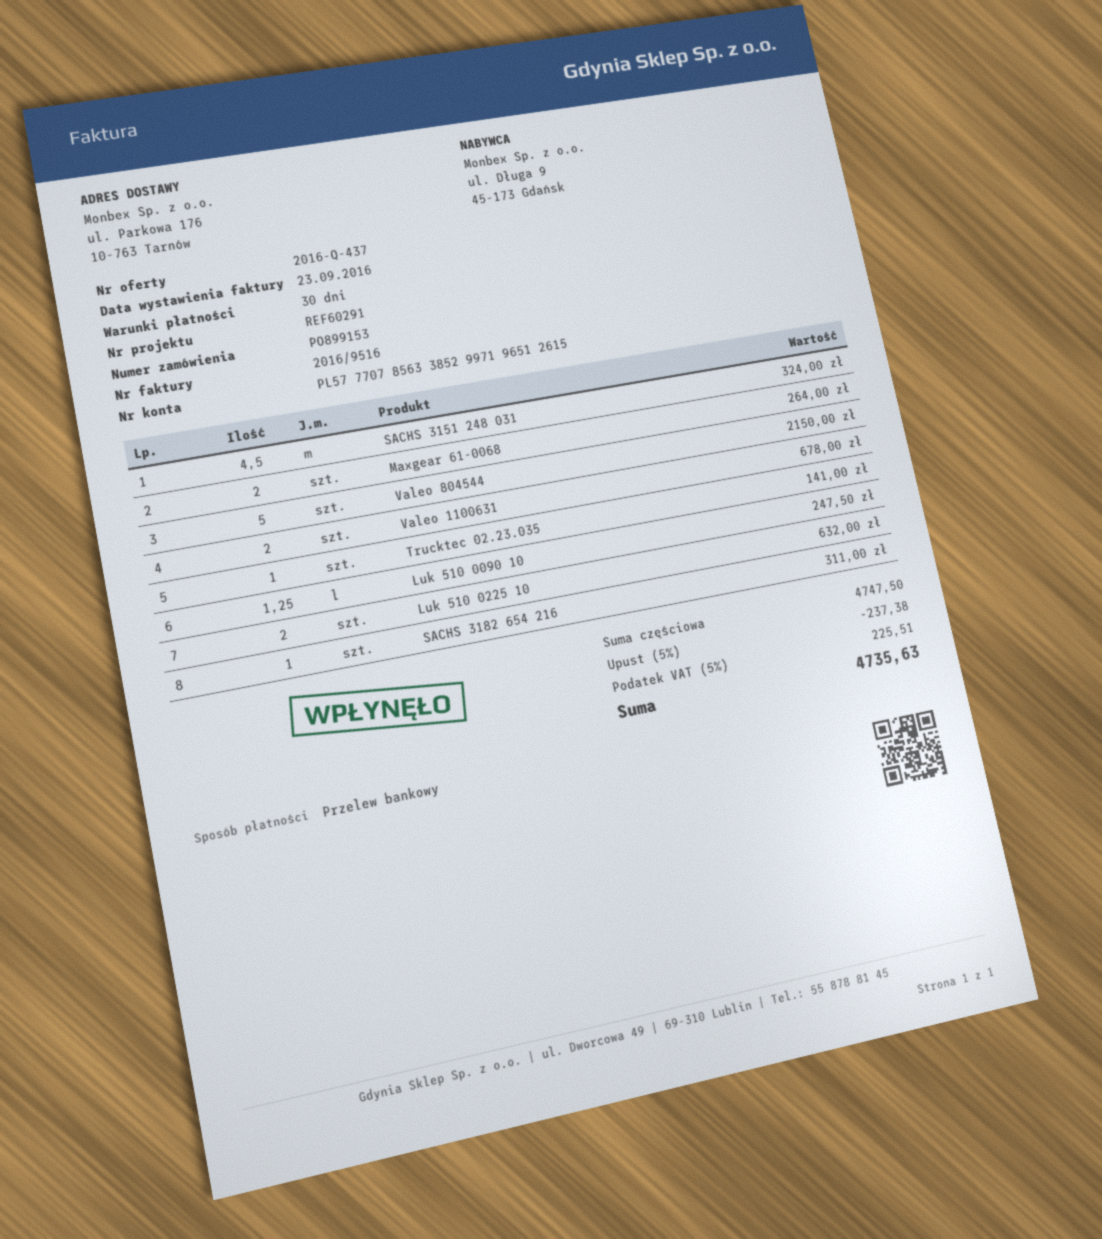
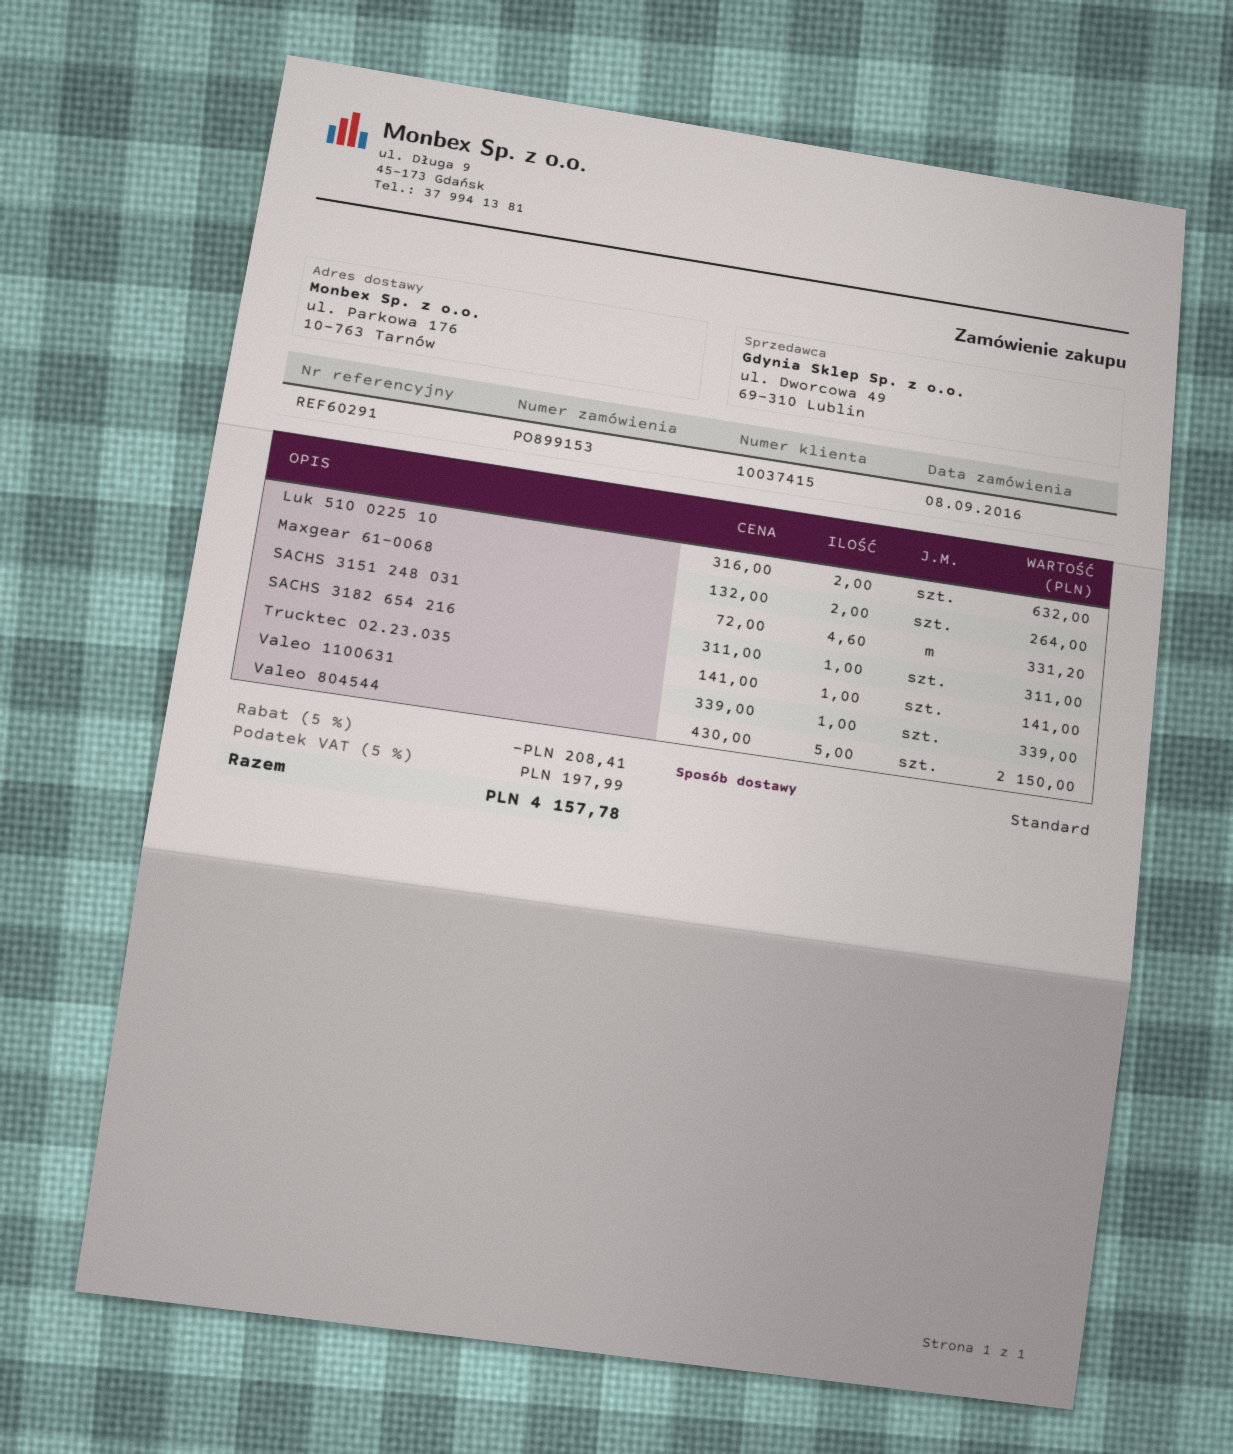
SACHS 3151 248 031: 4.5 for 324.00 -> 4.6 for 331.20
Valeo 1100631: 2 for 678.00 -> 1 for 339.00
Luk 510 0090 10: 1.25 for 247.50 -> none
discount: 5% = 237.38 -> 5% = 208.41
tax: 5% = 225.51 -> 5% = 197.99
total: 4735.63 -> 4157.78

